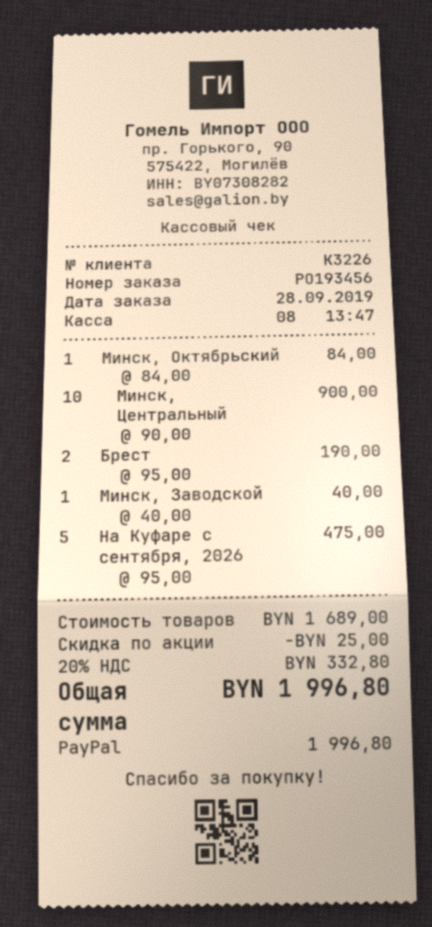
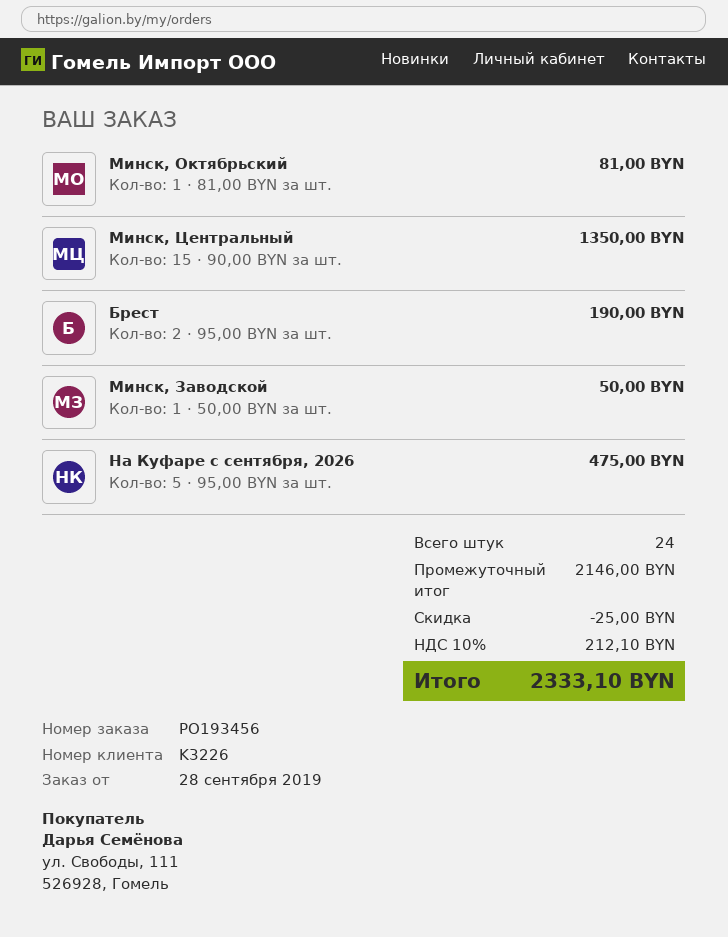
Минск, Октябрьский: 1 x 84.00 = 84.00 -> 1 x 81.00 = 81.00
Минск, Центральный: 10 x 90.00 = 900.00 -> 15 x 90.00 = 1350.00
Минск, Заводской: 1 x 40.00 = 40.00 -> 1 x 50.00 = 50.00
subtotal: 1689.00 -> 2146.00
tax: 20% = 332.80 -> 10% = 212.10
total: 1996.80 -> 2333.10

